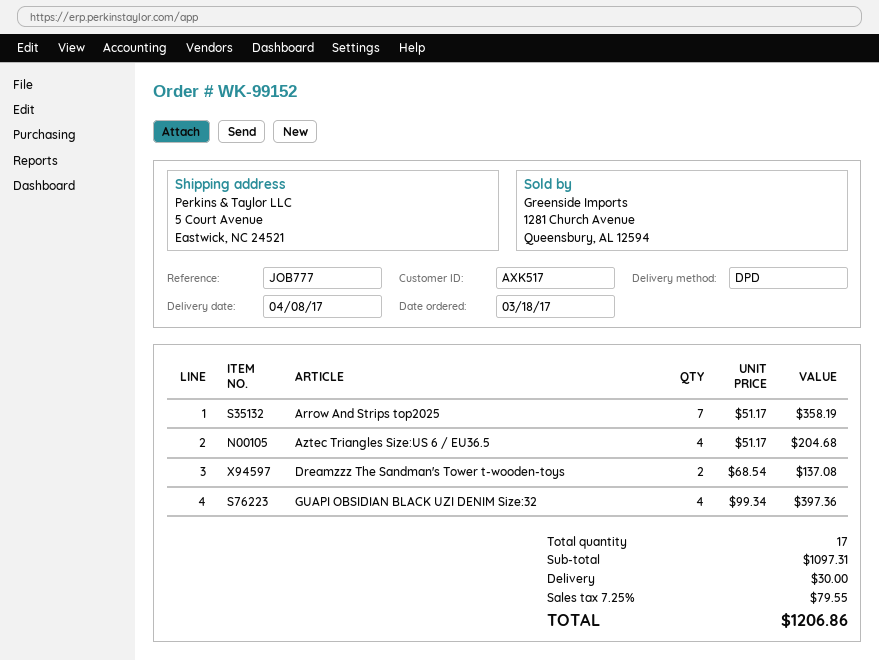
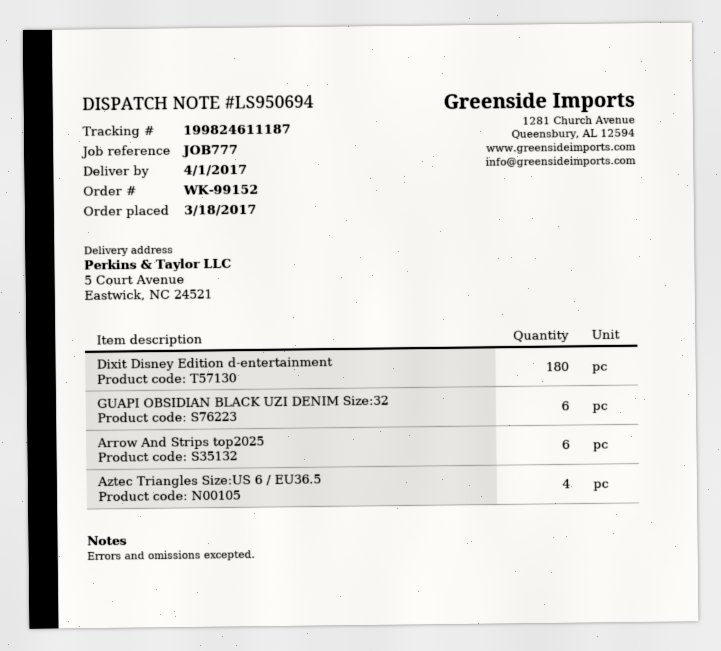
delivery date: 2017-04-08 -> 2017-04-01
Arrow And Strips top2025: 7 -> 6
Dreamzzz The Sandman's Tower t-wooden-toys: 2 -> none
GUAPI OBSIDIAN BLACK UZI DENIM Size:32: 4 -> 6
Dixit Disney Edition d-entertainment: none -> 180

